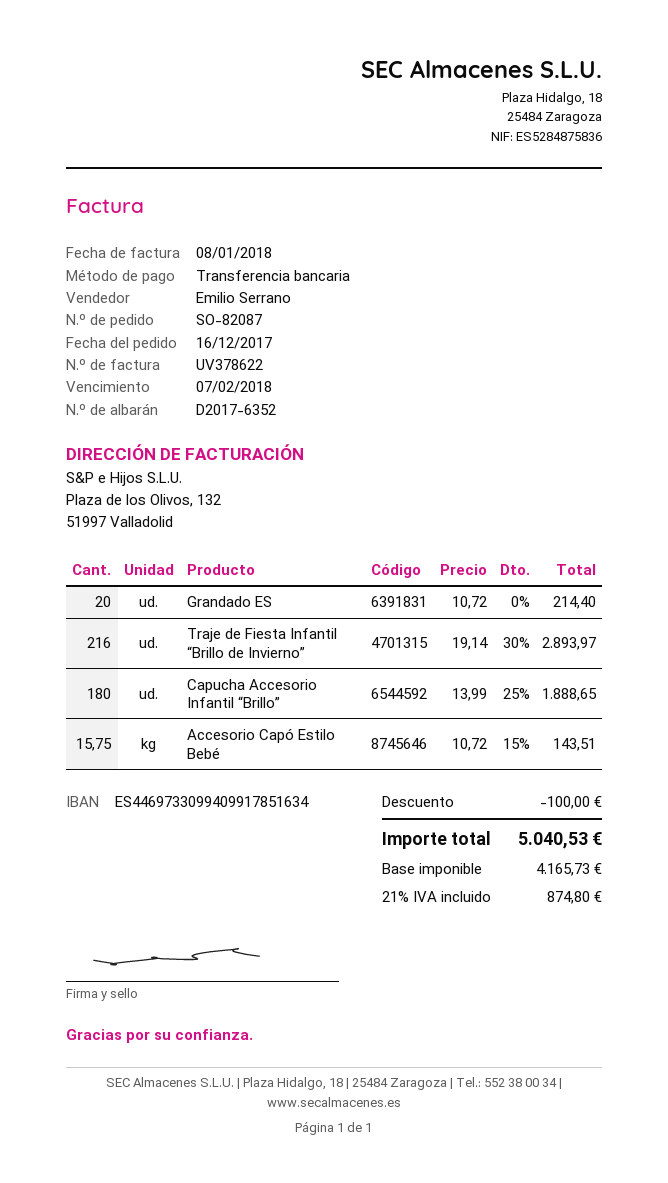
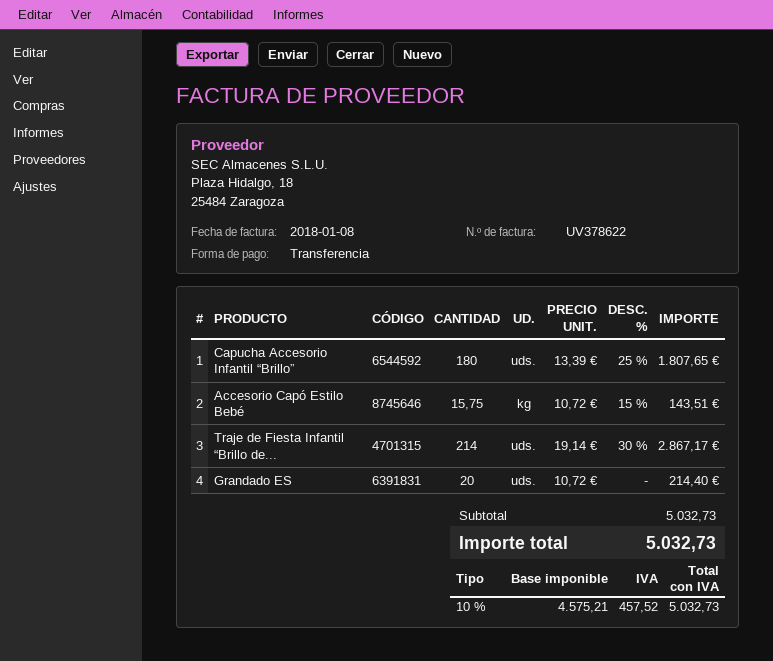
Traje de Fiesta Infantil “Brillo de Invierno”: 216 x 19.14 - 30% = 2893.97 -> 214 x 19.14 - 30% = 2867.17
Capucha Accesorio Infantil “Brillo”: 180 x 13.99 - 25% = 1888.65 -> 180 x 13.39 - 25% = 1807.65
discount: 100.00 -> none
net: 4165.73 -> 4575.21
tax: 21% = 874.80 -> 10% = 457.52
total: 5040.53 -> 5032.73

